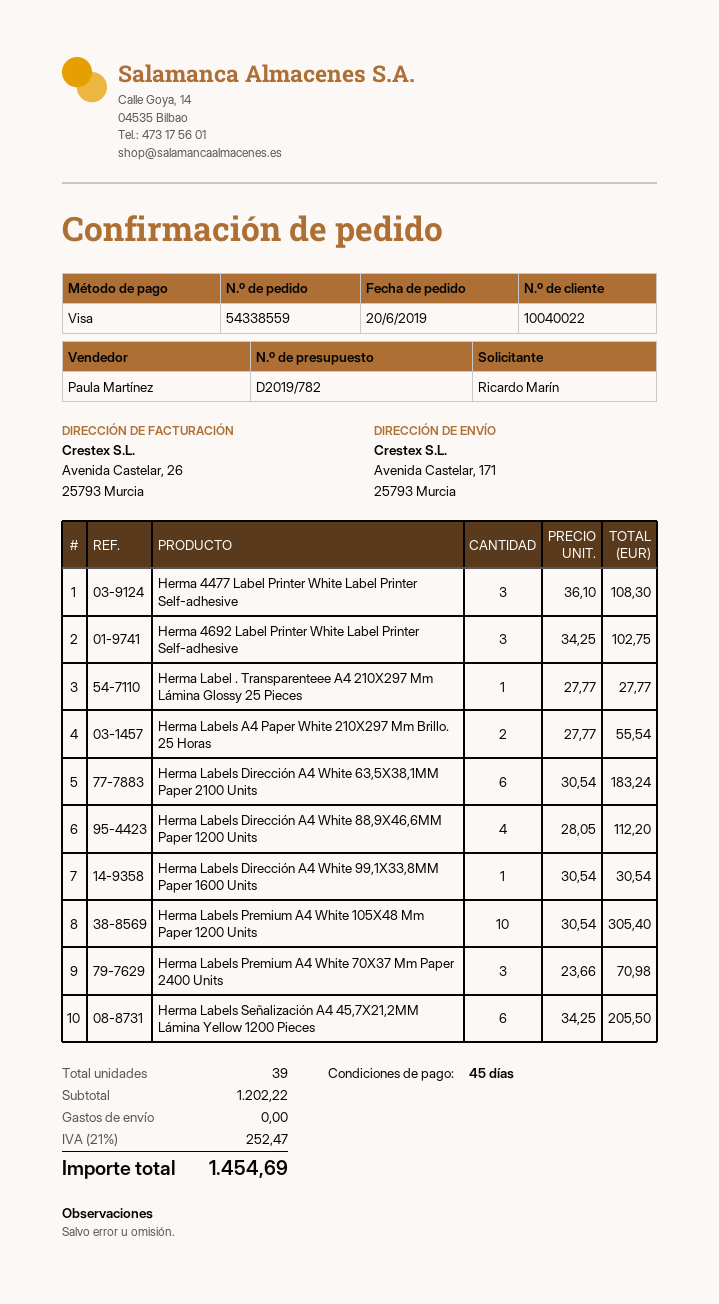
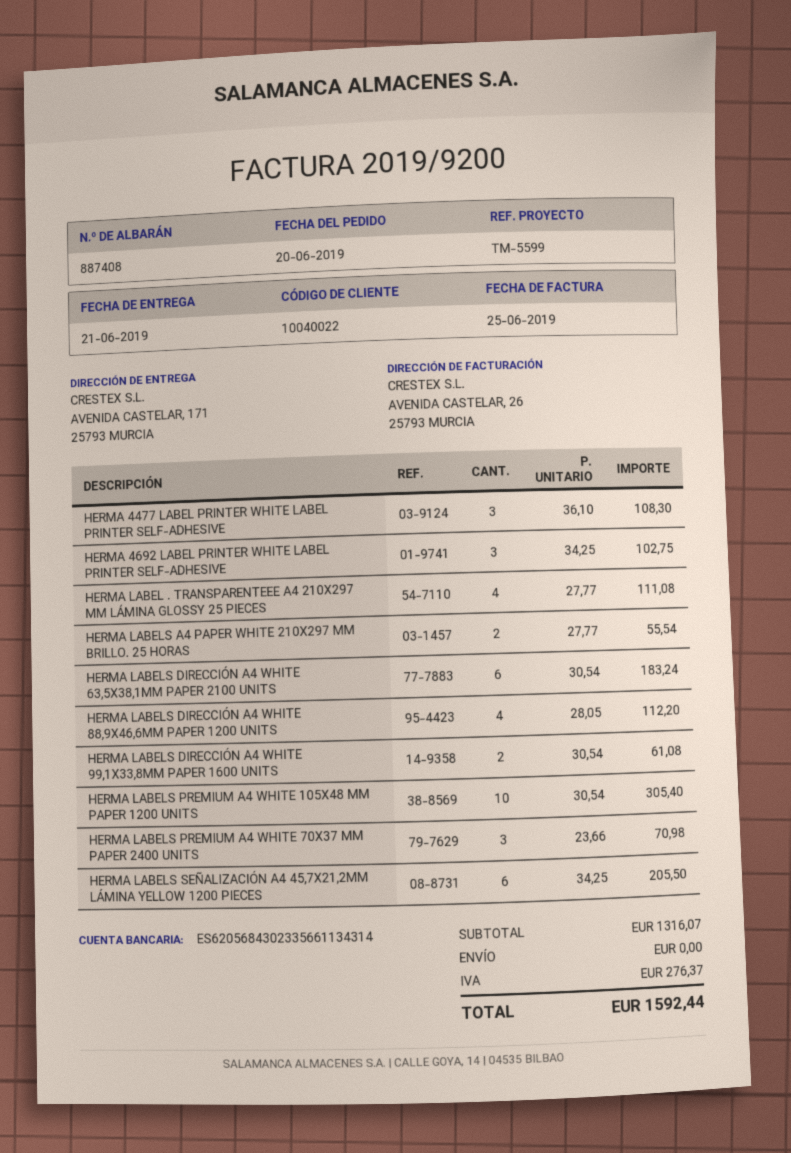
Herma Label . Transparenteee A4 210X297 Mm Lámina Glossy 25 Pieces: 1 x 27.77 = 27.77 -> 4 x 27.77 = 111.08
Herma Labels Dirección A4 White 99,1X33,8MM Paper 1600 Units: 1 x 30.54 = 30.54 -> 2 x 30.54 = 61.08
subtotal: 1202.22 -> 1316.07
tax: 252.47 -> 276.37
total: 1454.69 -> 1592.44

